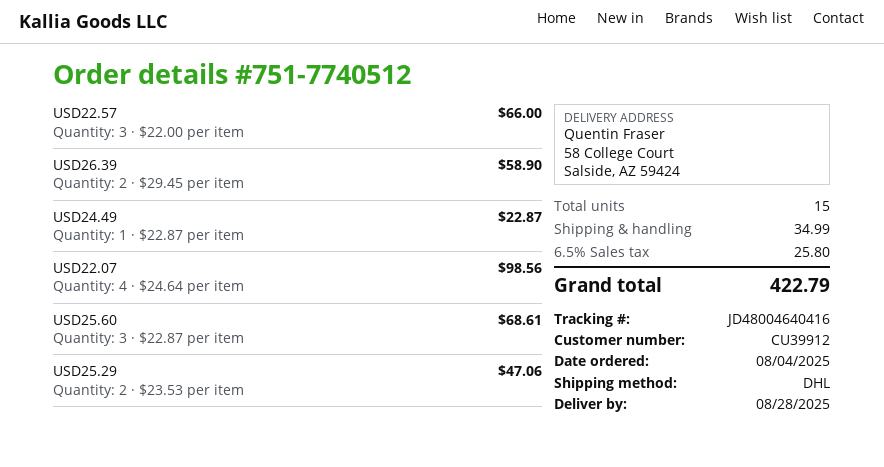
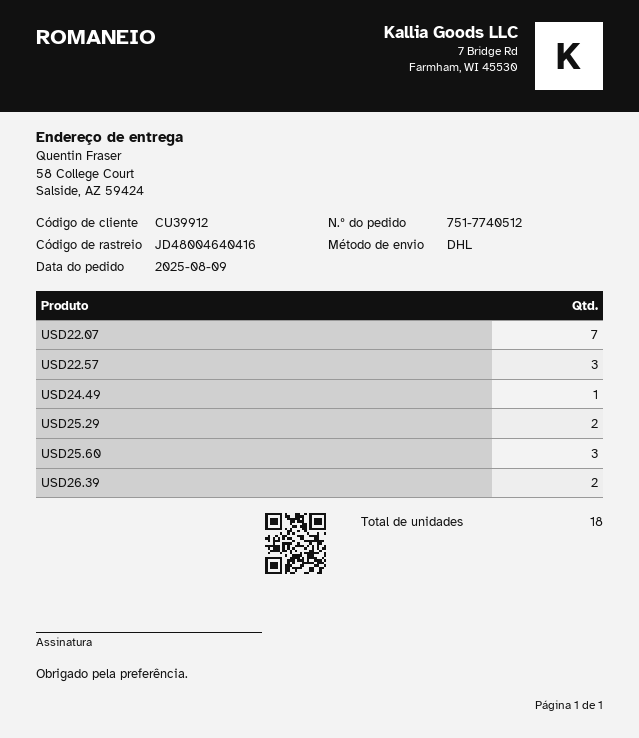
order date: 2025-08-04 -> 2025-08-09
USD22.07: 4 -> 7
total quantity: 15 -> 18

